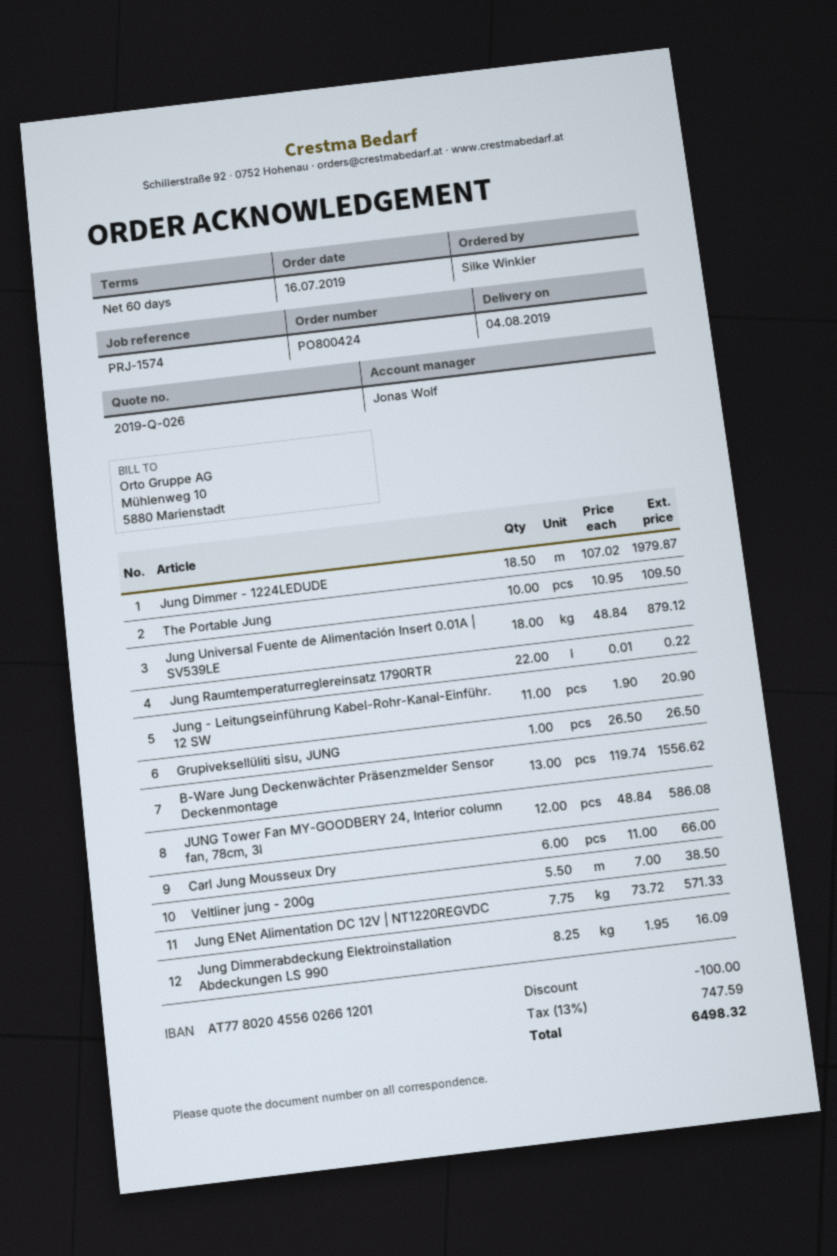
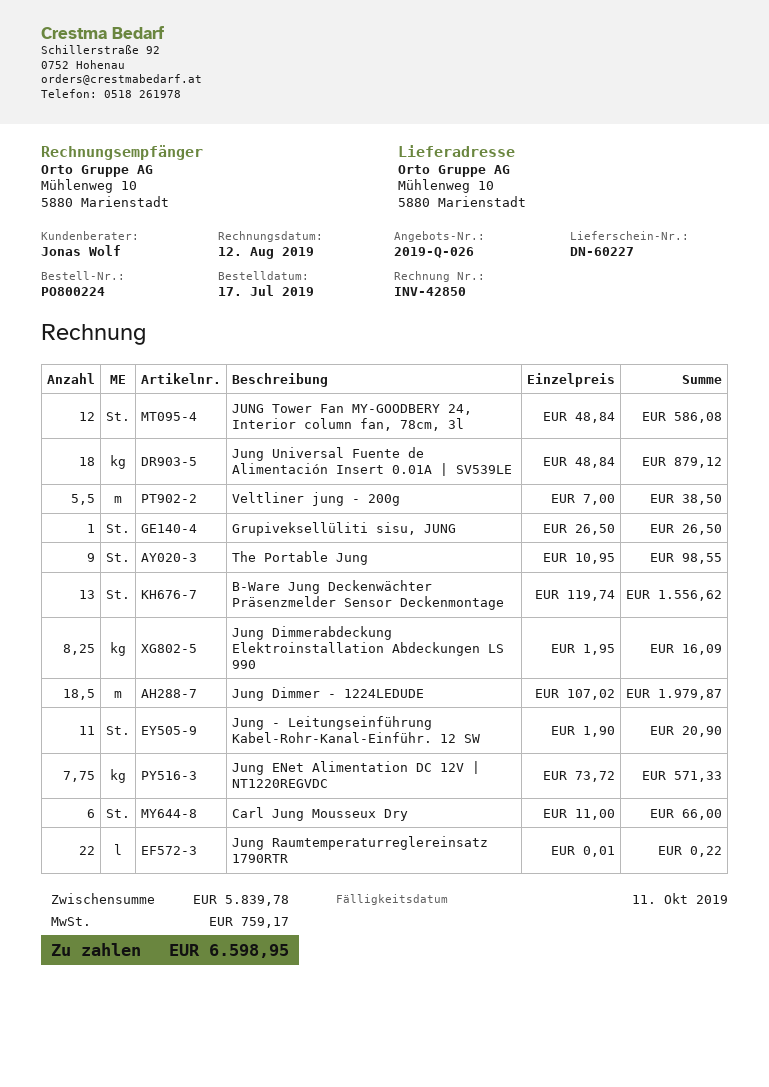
order number: PO800424 -> PO800224
order date: 2019-07-16 -> 2019-07-17
The Portable Jung: 10 x 10.95 = 109.50 -> 9 x 10.95 = 98.55
discount: 100.00 -> none
tax: 747.59 -> 759.17
total: 6498.32 -> 6598.95

